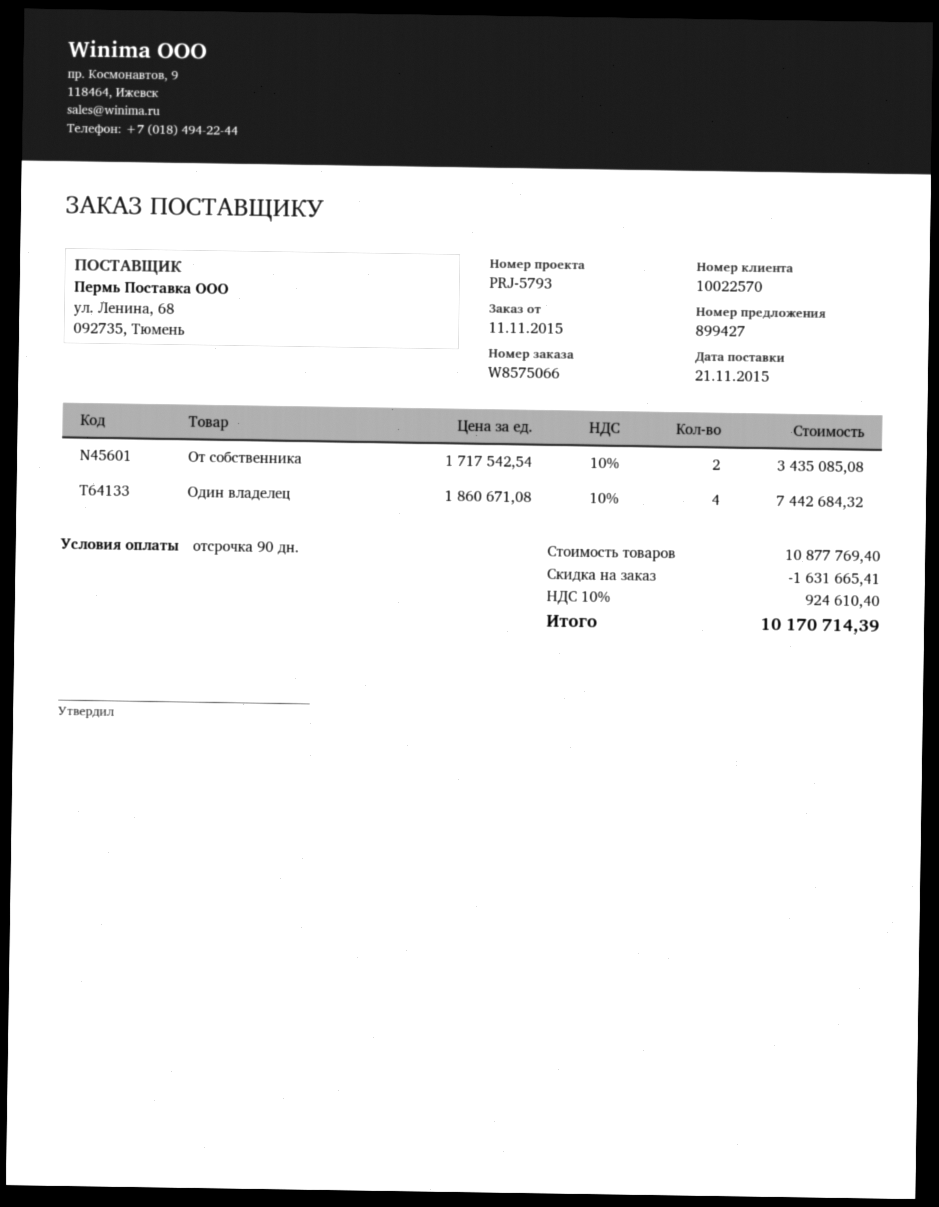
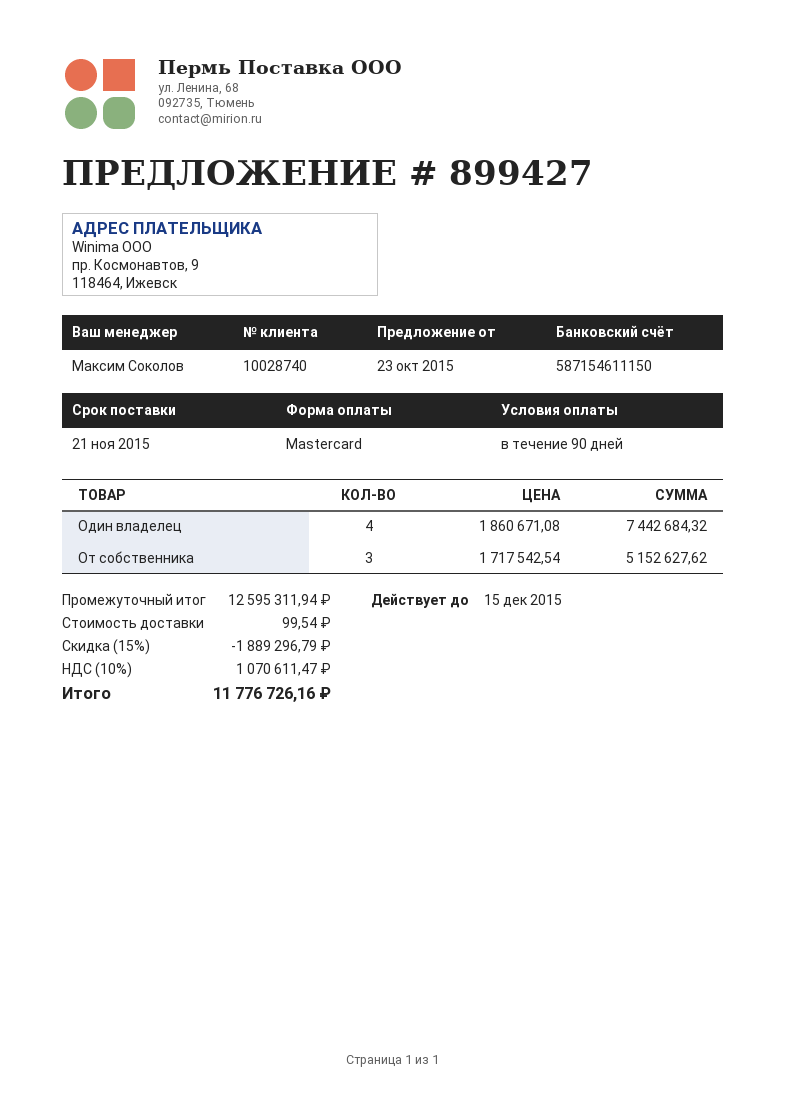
customer number: 10022570 -> 10028740
От собственника: 2 x 1717542.54 = 3435085.08 -> 3 x 1717542.54 = 5152627.62
subtotal: 10877769.40 -> 12595311.94
discount: 1631665.41 -> 1889296.79
shipping: none -> 99.54
tax: 10% = 924610.40 -> 10% = 1070611.47
total: 10170714.39 -> 11776726.16

